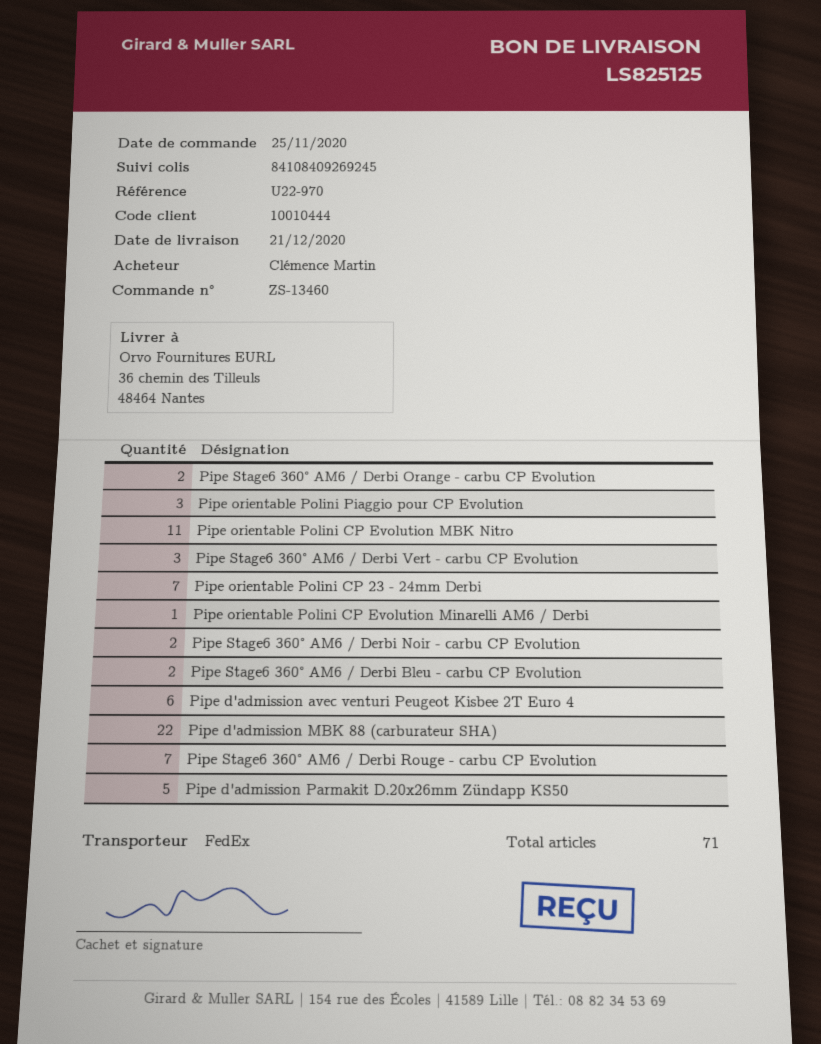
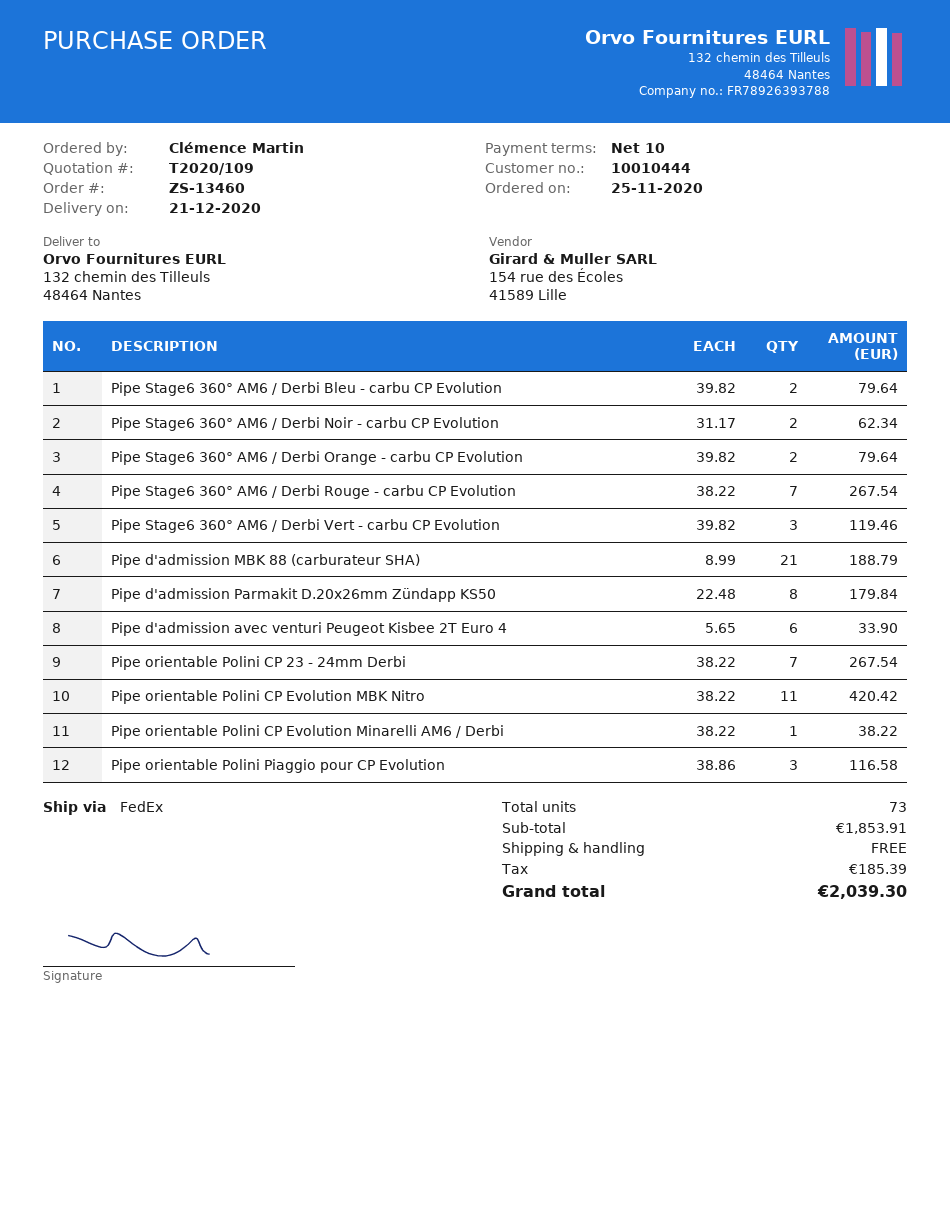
ship to: 36 chemin des Tilleuls, 48464 Nantes -> 132 chemin des Tilleuls, 48464 Nantes
Pipe d'admission MBK 88 (carburateur SHA): 22 -> 21
Pipe d'admission Parmakit D.20x26mm Zündapp KS50: 5 -> 8
total quantity: 71 -> 73

